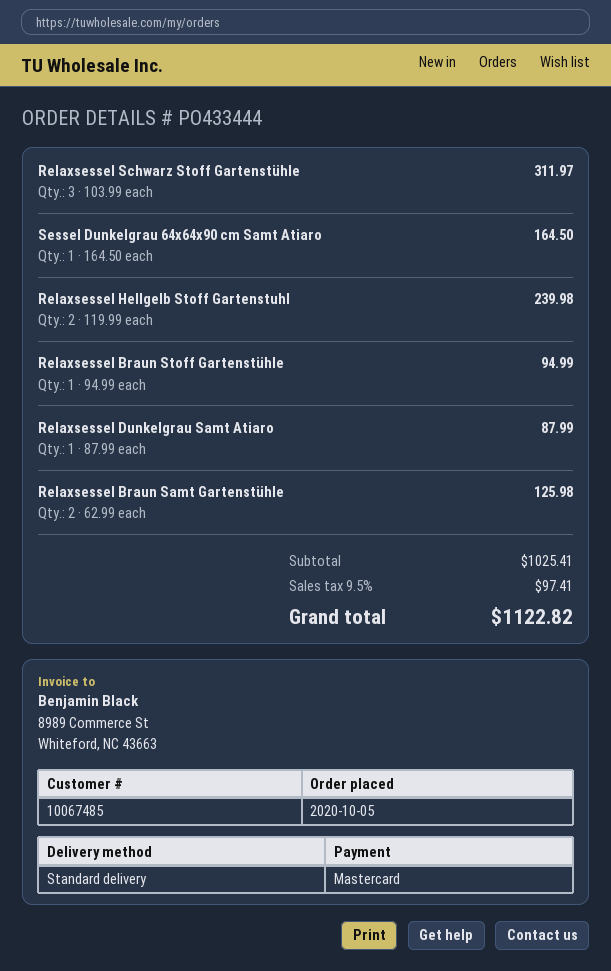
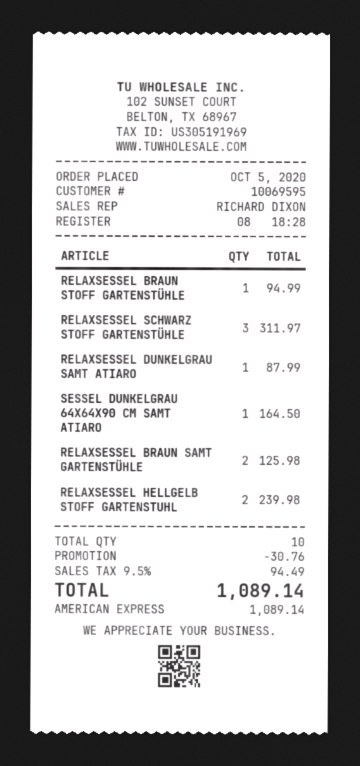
customer number: 10067485 -> 10069595
payment method: Mastercard -> American Express
discount: none -> 30.76
tax: 9.5% = 97.41 -> 9.5% = 94.49
total: 1122.82 -> 1089.14

